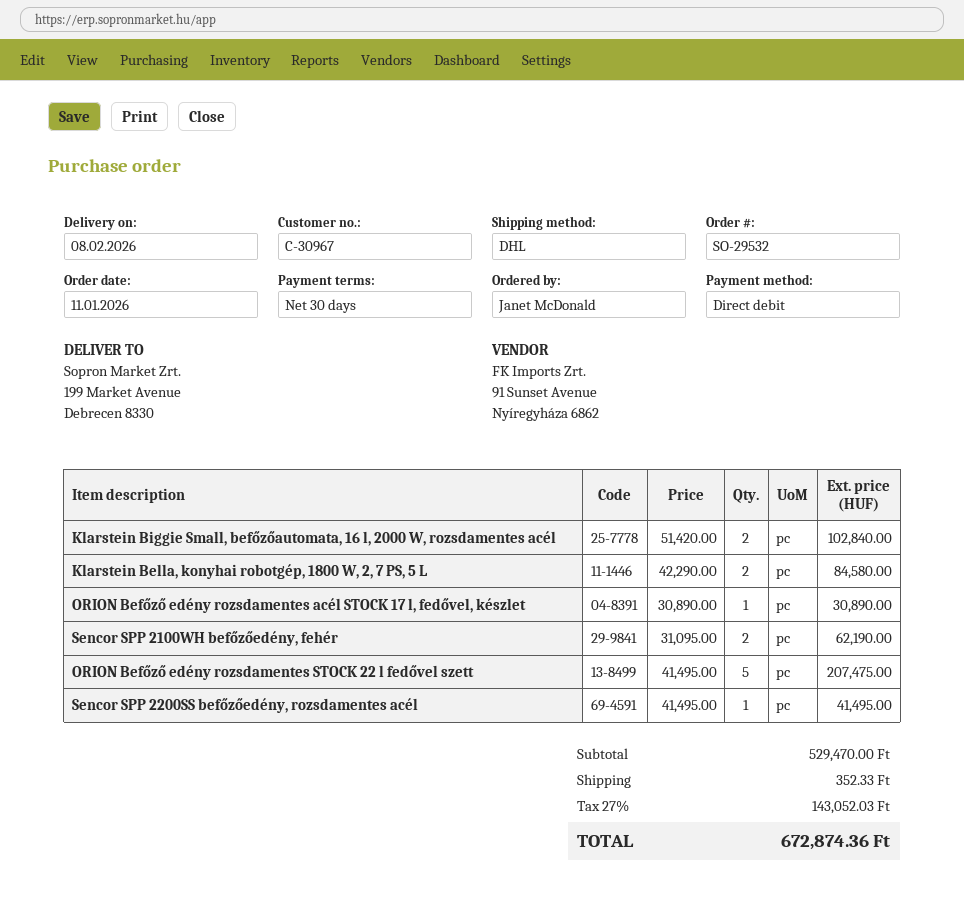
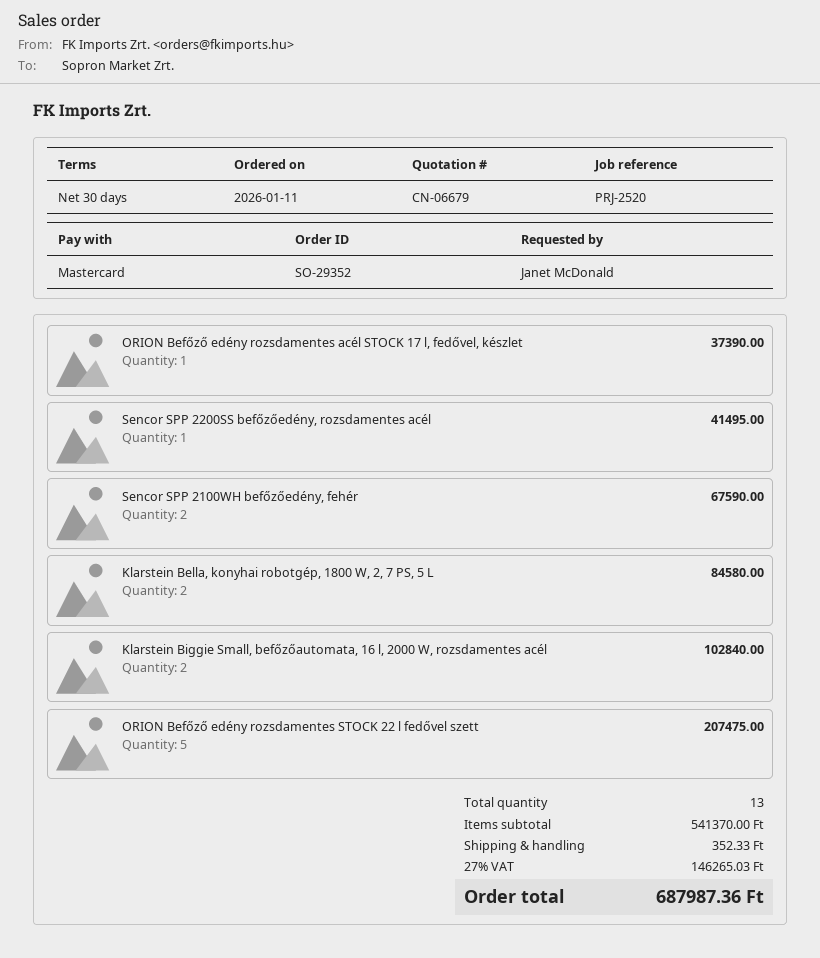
order number: SO-29532 -> SO-29352
payment method: direct debit -> Mastercard
ORION Befőző edény rozsdamentes acél STOCK 17 l, fedővel, készlet: 1 for 30890.00 -> 1 for 37390.00
Sencor SPP 2100WH befőzőedény, fehér: 2 for 62190.00 -> 2 for 67590.00
subtotal: 529470.00 -> 541370.00
tax: 27% = 143052.03 -> 27% = 146265.03
total: 672874.36 -> 687987.36

